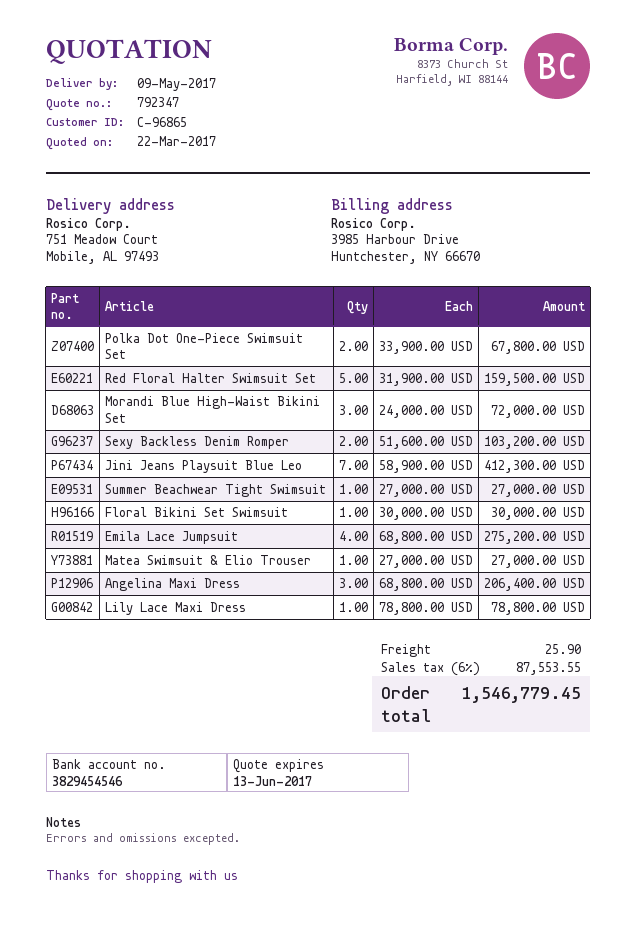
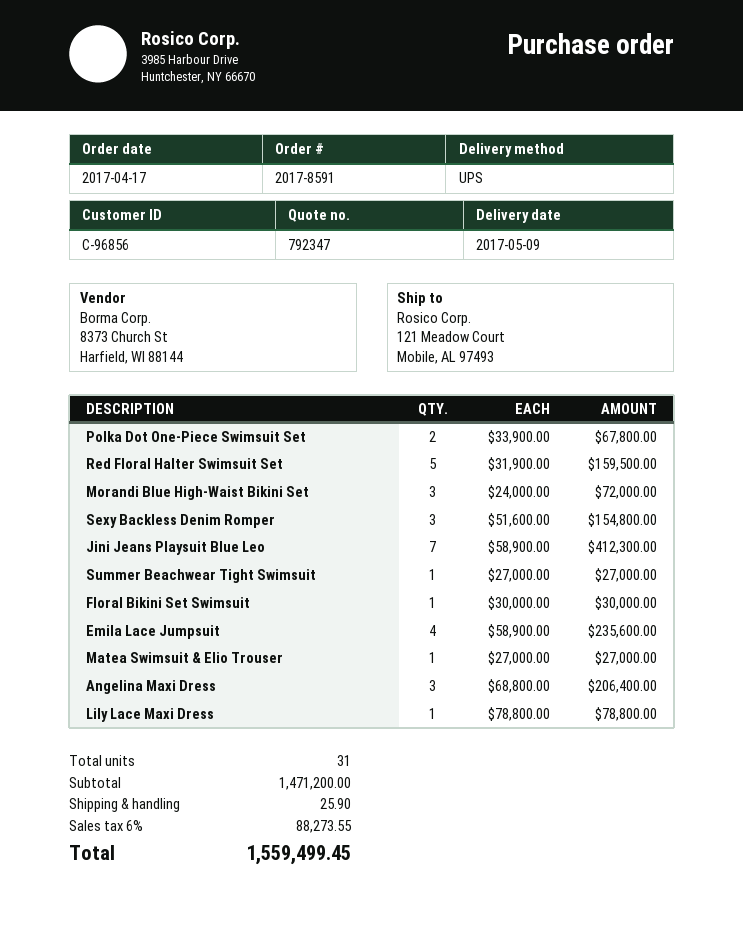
customer number: C-96865 -> C-96856
ship to: 751 Meadow Court, Mobile, AL 97493 -> 121 Meadow Court, Mobile, AL 97493
Sexy Backless Denim Romper: 2 x 51600.00 = 103200.00 -> 3 x 51600.00 = 154800.00
Emila Lace Jumpsuit: 4 x 68800.00 = 275200.00 -> 4 x 58900.00 = 235600.00
tax: 6% = 87553.55 -> 6% = 88273.55
total: 1546779.45 -> 1559499.45

